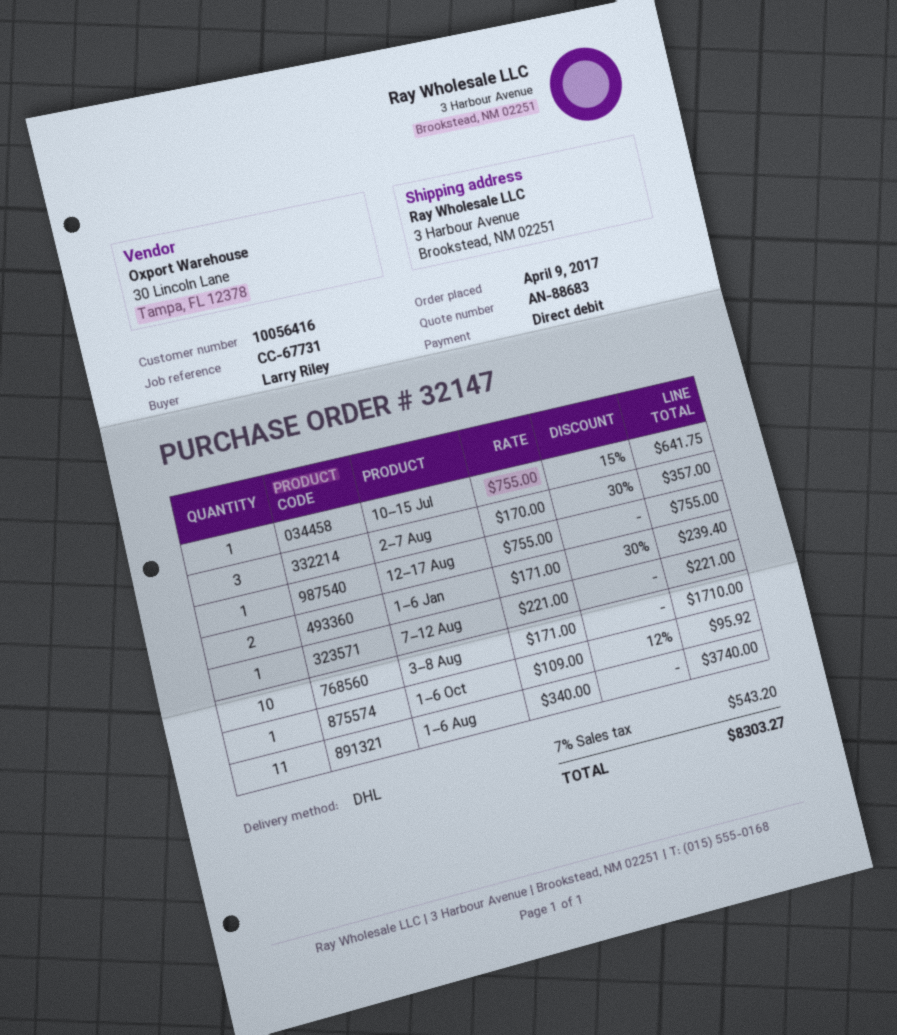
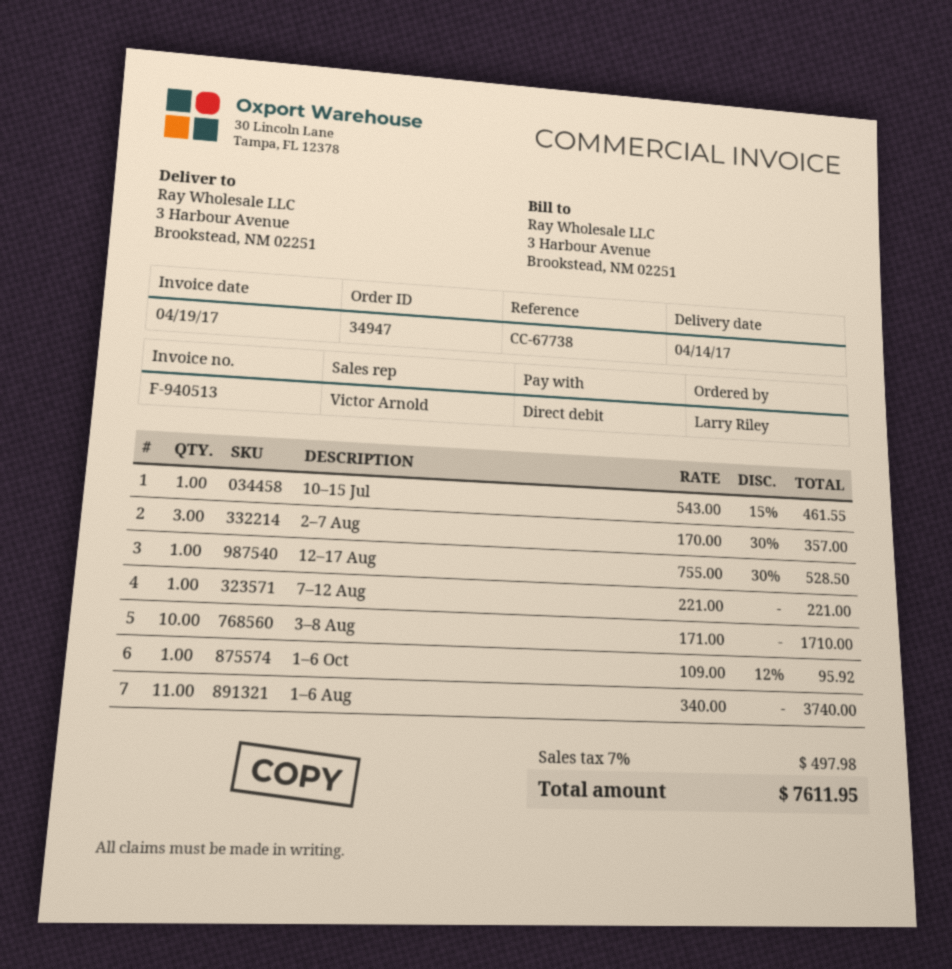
order number: 32147 -> 34947
reference: CC-67731 -> CC-67738
10–15 Jul: 1 x 755.00 - 15% = 641.75 -> 1 x 543.00 - 15% = 461.55
12–17 Aug: 1 x 755.00 = 755.00 -> 1 x 755.00 - 30% = 528.50
1–6 Jan: 2 x 171.00 - 30% = 239.40 -> none
tax: 7% = 543.20 -> 7% = 497.98
total: 8303.27 -> 7611.95

